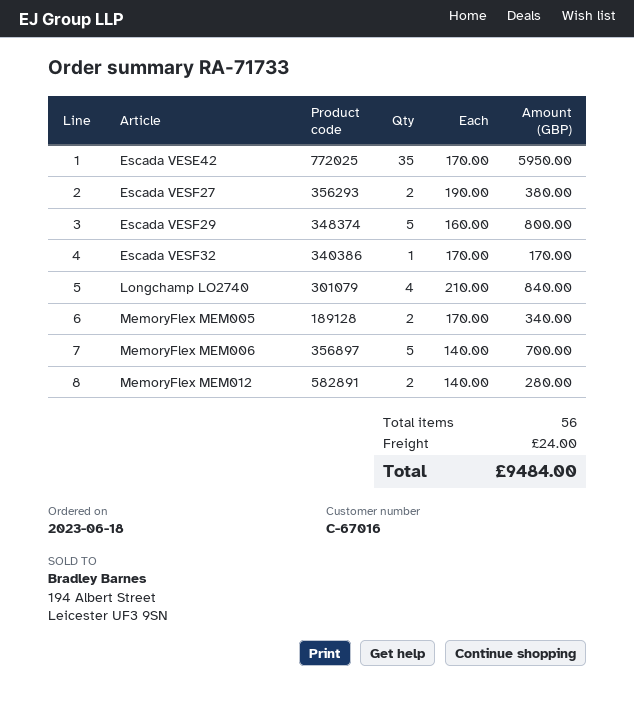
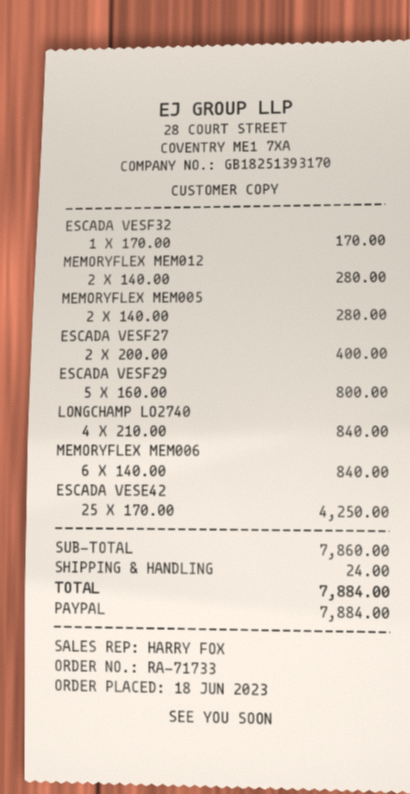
Escada VESE42: 35 x 170.00 = 5950.00 -> 25 x 170.00 = 4250.00
Escada VESF27: 2 x 190.00 = 380.00 -> 2 x 200.00 = 400.00
MemoryFlex MEM005: 2 x 170.00 = 340.00 -> 2 x 140.00 = 280.00
MemoryFlex MEM006: 5 x 140.00 = 700.00 -> 6 x 140.00 = 840.00
total: 9484.00 -> 7884.00

